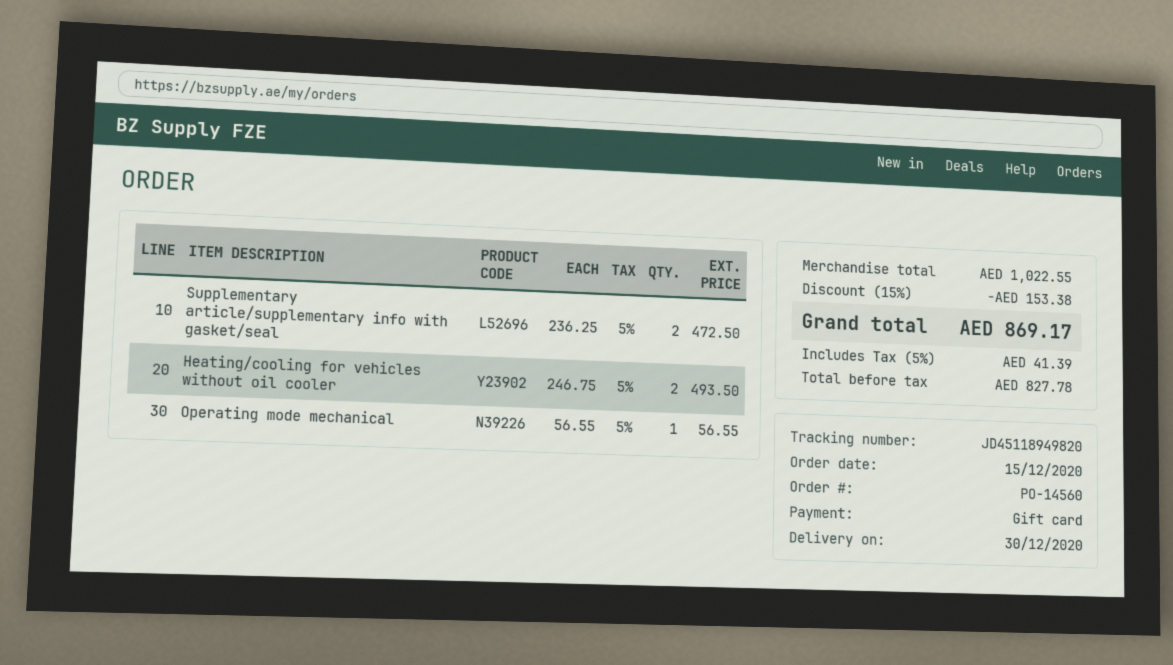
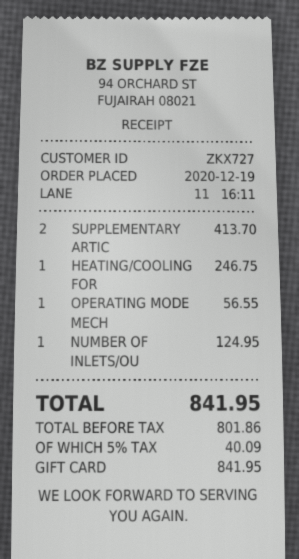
order date: 2020-12-15 -> 2020-12-19
Supplementary article/supplementary info with gasket/seal: 2 for 472.50 -> 2 for 413.70
Heating/cooling for vehicles without oil cooler: 2 for 493.50 -> 1 for 246.75
NUMBER OF INLETS/OU: none -> 1 for 124.95
discount: 15% = 153.38 -> none
net: 827.78 -> 801.86
tax: 5% = 41.39 -> 5% = 40.09
total: 869.17 -> 841.95

